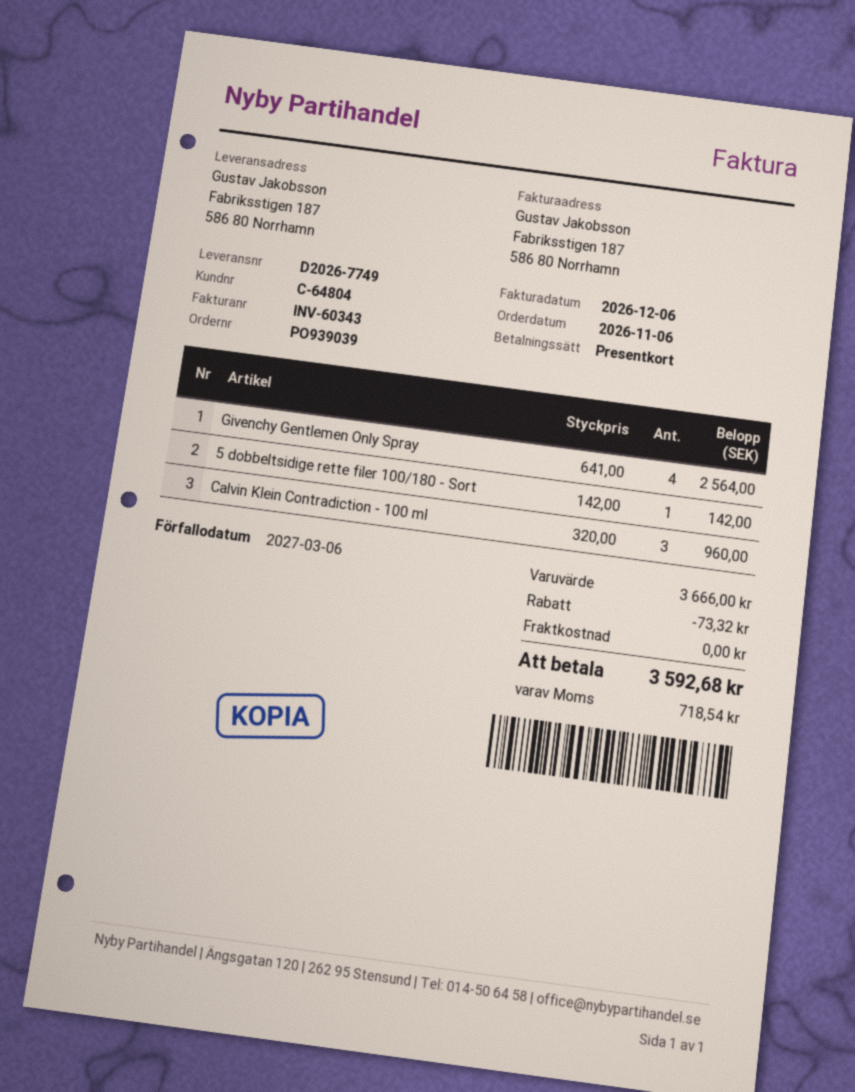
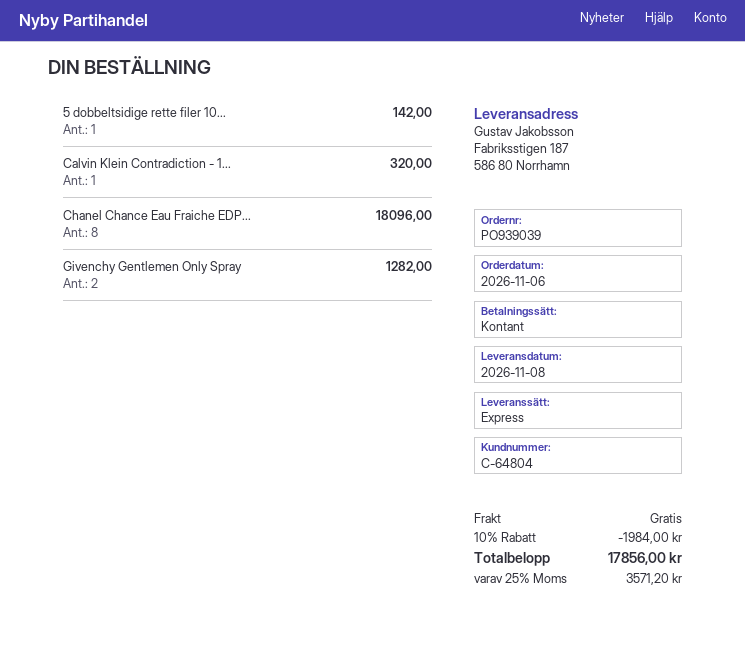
payment method: gift card -> cash
Givenchy Gentlemen Only Spray: 4 for 2564.00 -> 2 for 1282.00
Calvin Klein Contradiction - 100 ml: 3 for 960.00 -> 1 for 320.00
Chanel Chance Eau Fraiche EDP...: none -> 8 for 18096.00
discount: 73.32 -> 1984.00
tax: 718.54 -> 3571.20
total: 3592.68 -> 17856.00

